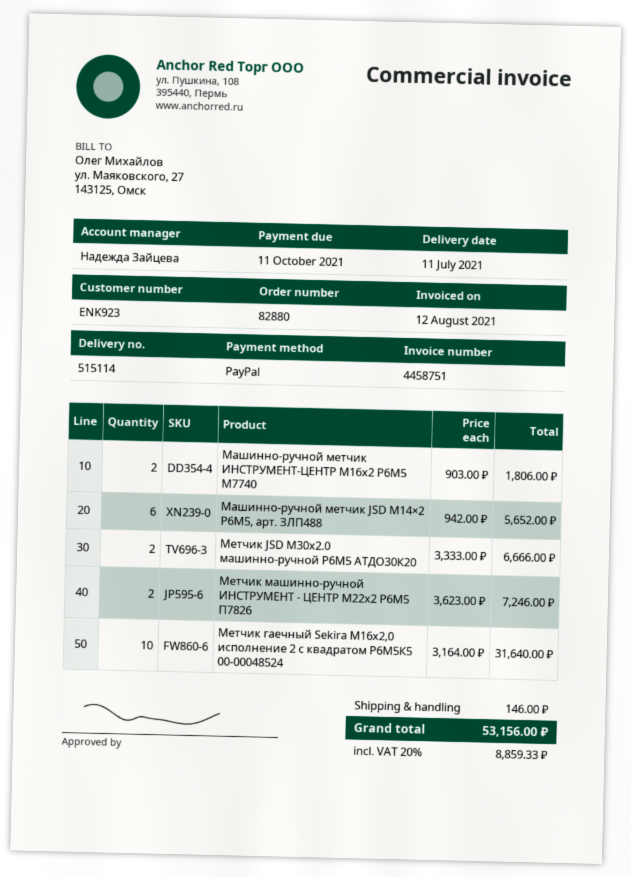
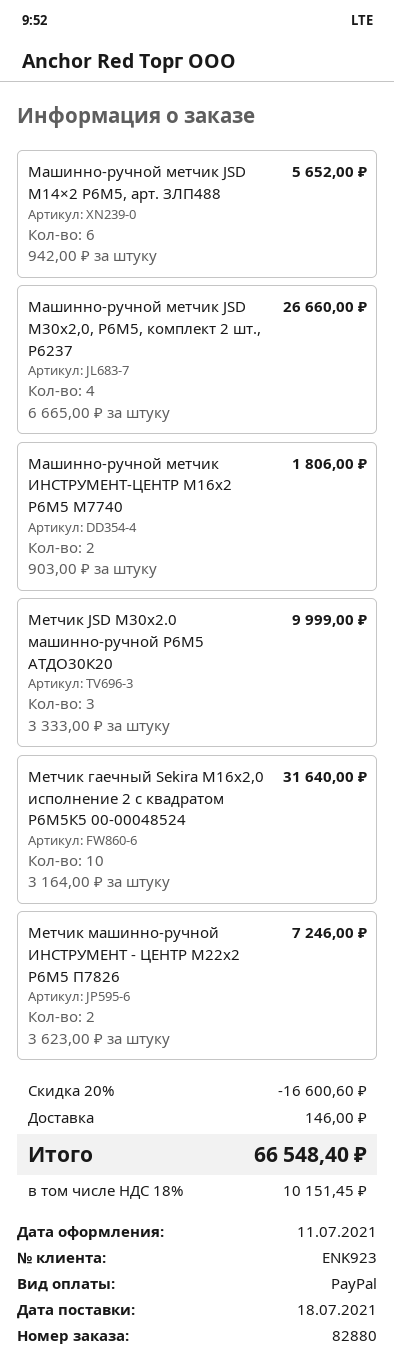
delivery date: 2021-07-11 -> 2021-07-18
Метчик JSD М30x2.0 машинно-ручной Р6М5 АТДО30К20: 2 x 3333.00 = 6666.00 -> 3 x 3333.00 = 9999.00
Машинно-ручной метчик JSD М30x2,0, Р6М5, комплект 2 шт., Р6237: none -> 4 x 6665.00 = 26660.00
discount: none -> 20% = 16600.60
tax: 20% = 8859.33 -> 18% = 10151.45
total: 53156.00 -> 66548.40

